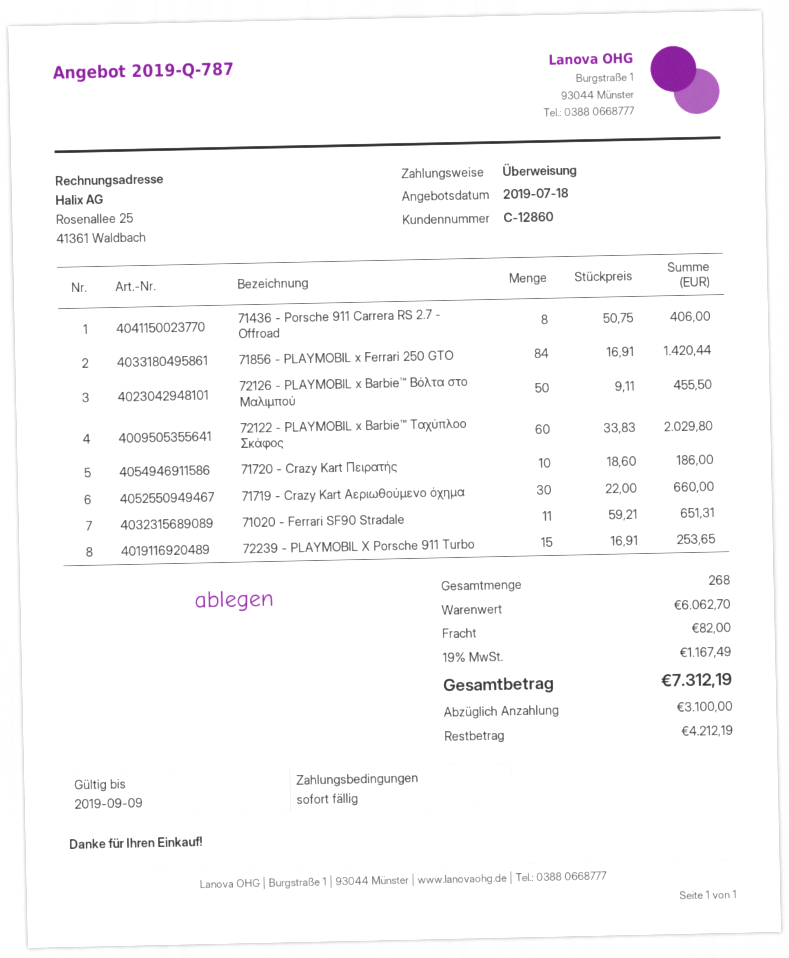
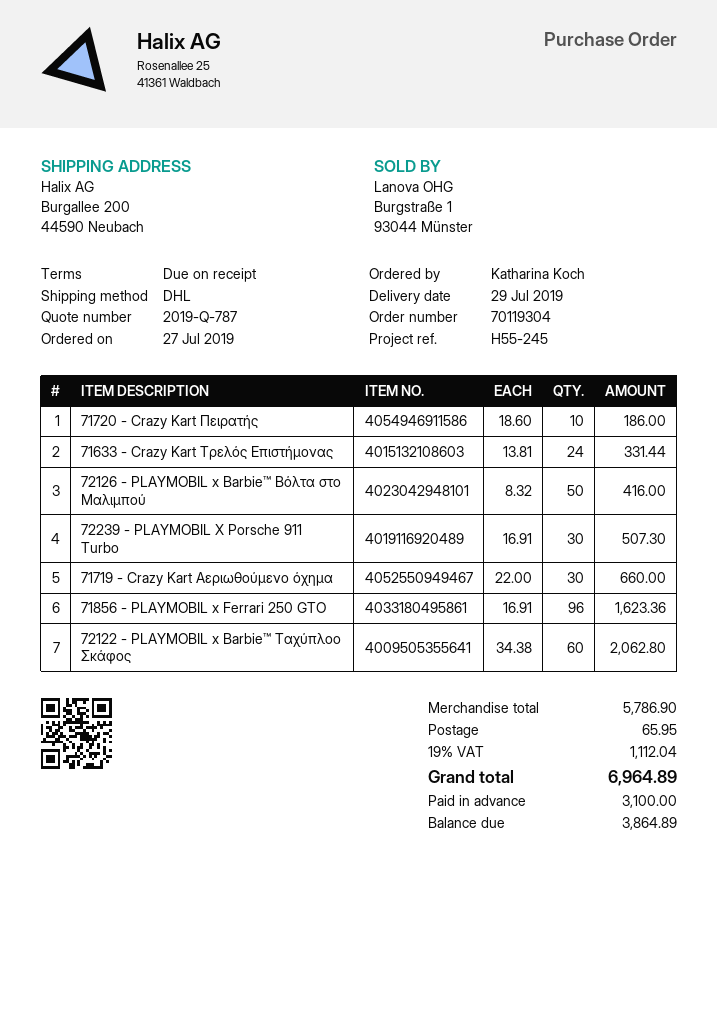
71436 - Porsche 911 Carrera RS 2.7 - Offroad: 8 x 50.75 = 406.00 -> none
71856 - PLAYMOBIL x Ferrari 250 GTO: 84 x 16.91 = 1420.44 -> 96 x 16.91 = 1623.36
72126 - PLAYMOBIL x Barbie™ Βόλτα στο Μαλιμπού: 50 x 9.11 = 455.50 -> 50 x 8.32 = 416.00
72122 - PLAYMOBIL x Barbie™ Ταχύπλοο Σκάφος: 60 x 33.83 = 2029.80 -> 60 x 34.38 = 2062.80
71020 - Ferrari SF90 Stradale: 11 x 59.21 = 651.31 -> none
72239 - PLAYMOBIL X Porsche 911 Turbo: 15 x 16.91 = 253.65 -> 30 x 16.91 = 507.30
71633 - Crazy Kart Τρελός Επιστήμονας: none -> 24 x 13.81 = 331.44
subtotal: 6062.70 -> 5786.90
shipping: 82.00 -> 65.95
tax: 19% = 1167.49 -> 19% = 1112.04
total: 7312.19 -> 6964.89
balance: 4212.19 -> 3864.89

